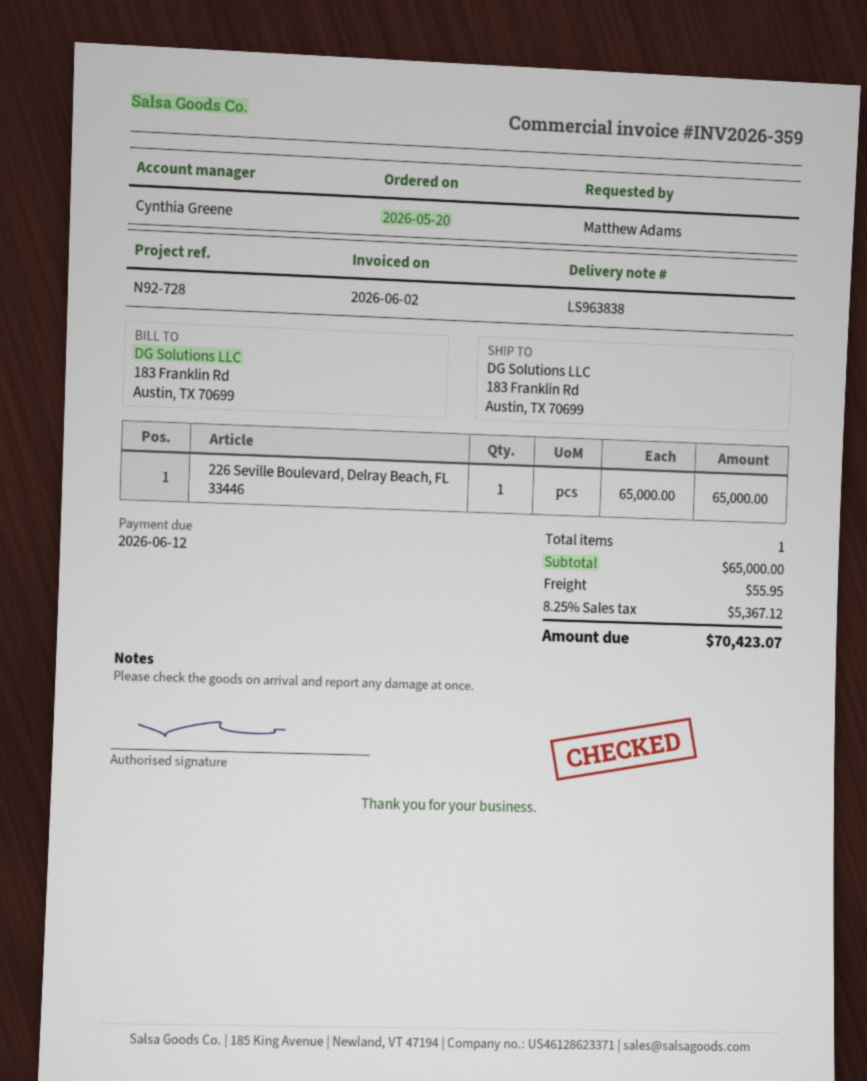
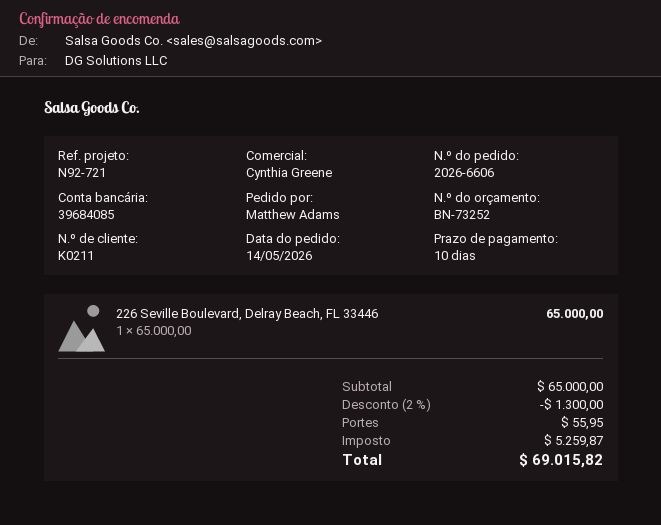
order date: 2026-05-20 -> 2026-05-14
reference: N92-728 -> N92-721
discount: none -> 2% = 1300.00
tax: 5367.12 -> 5259.87
total: 70423.07 -> 69015.82

